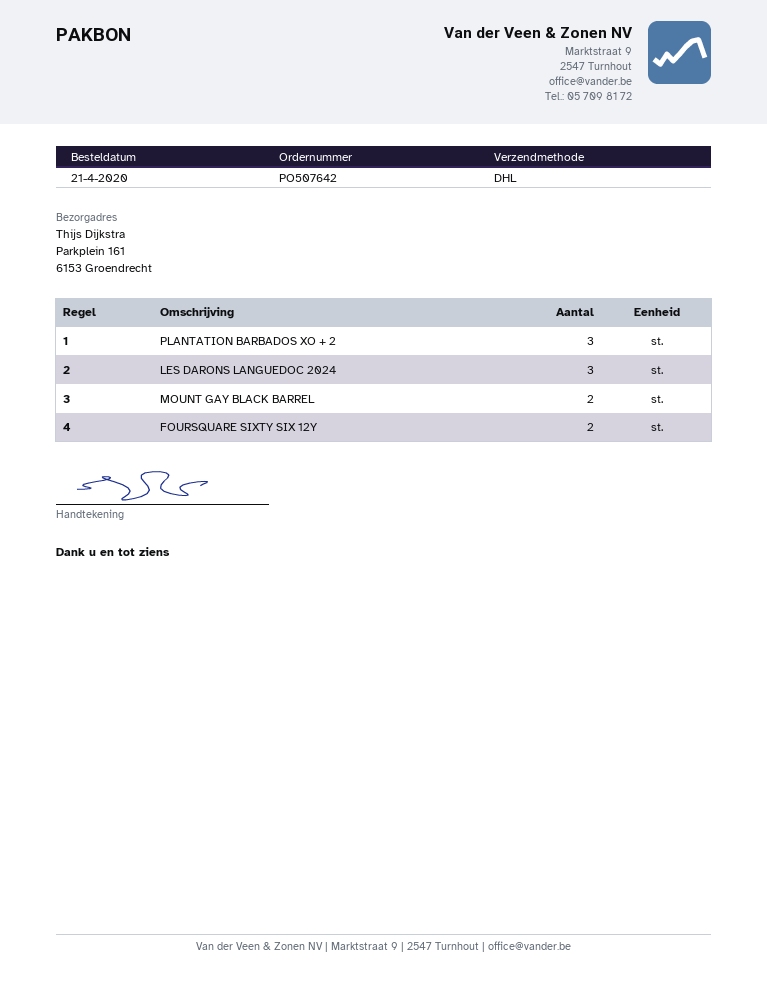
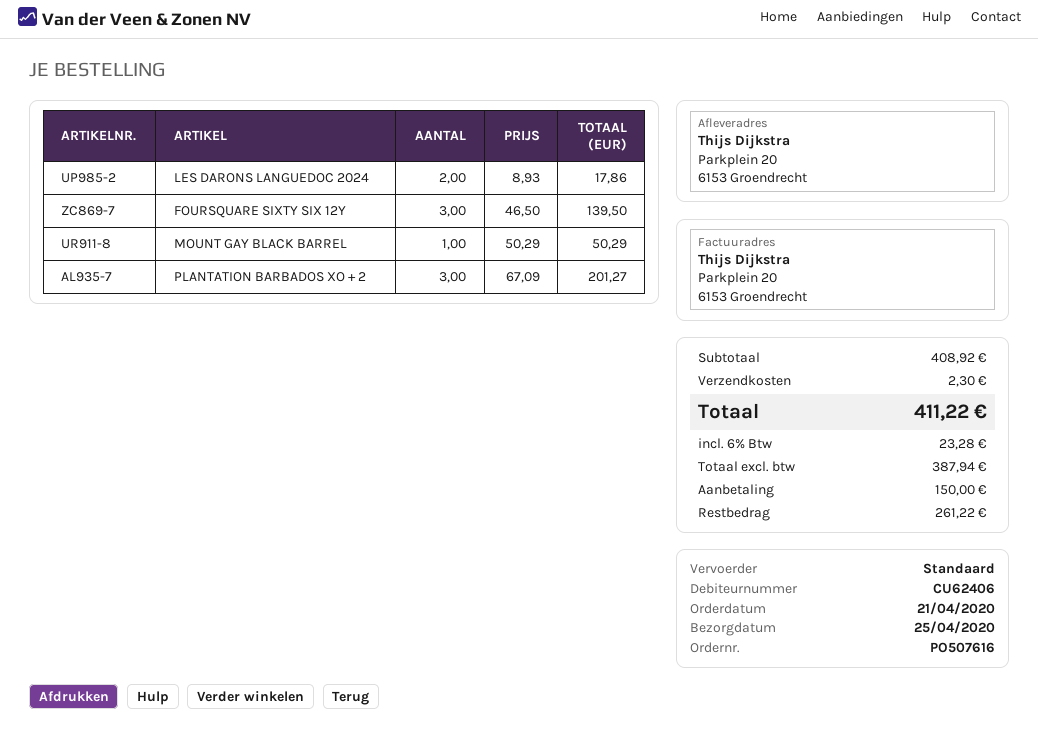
order number: PO507642 -> PO507616
shipping method: DHL -> standard
ship to: Parkplein 161, 6153 Groendrecht -> Parkplein 20, 6153 Groendrecht
LES DARONS LANGUEDOC 2024: 3 -> 2
MOUNT GAY BLACK BARREL: 2 -> 1
FOURSQUARE SIXTY SIX 12Y: 2 -> 3

